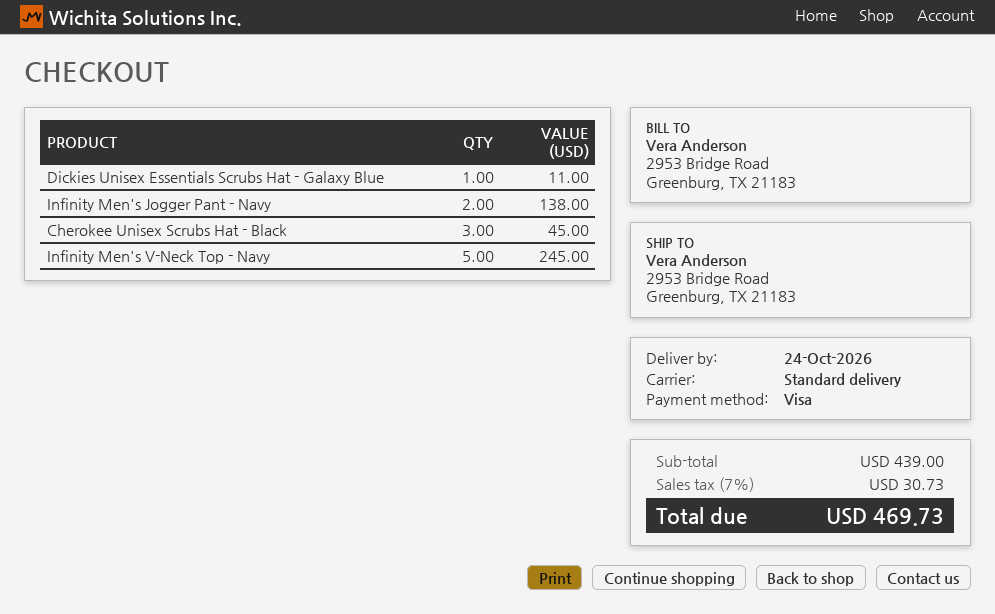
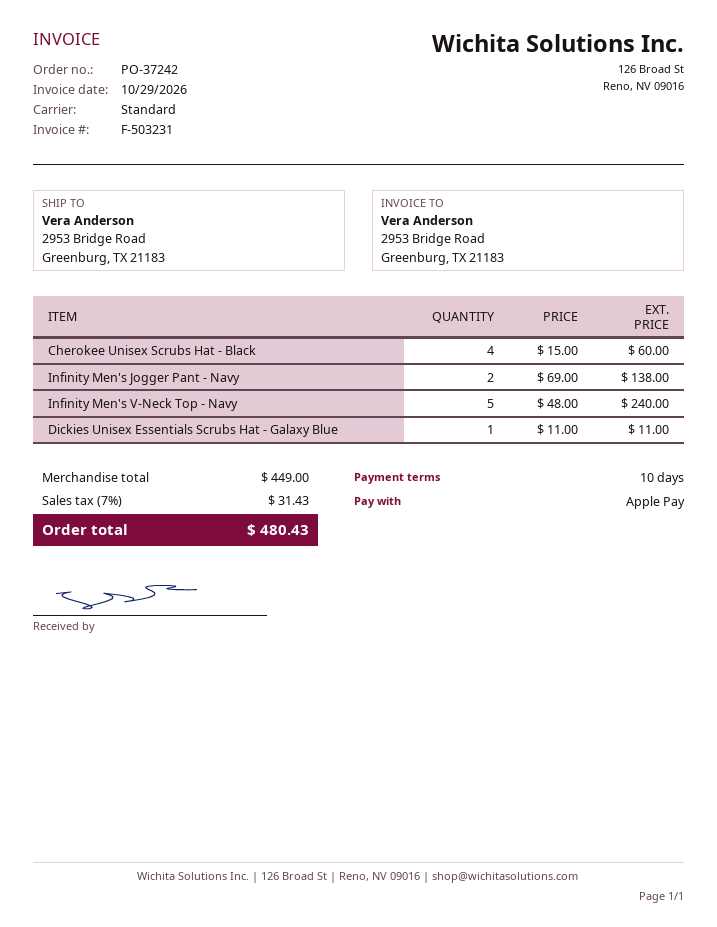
payment method: Visa -> Apple Pay
Cherokee Unisex Scrubs Hat - Black: 3 for 45.00 -> 4 for 60.00
Infinity Men's V-Neck Top - Navy: 5 for 245.00 -> 5 for 240.00
subtotal: 439.00 -> 449.00
tax: 7% = 30.73 -> 7% = 31.43
total: 469.73 -> 480.43

